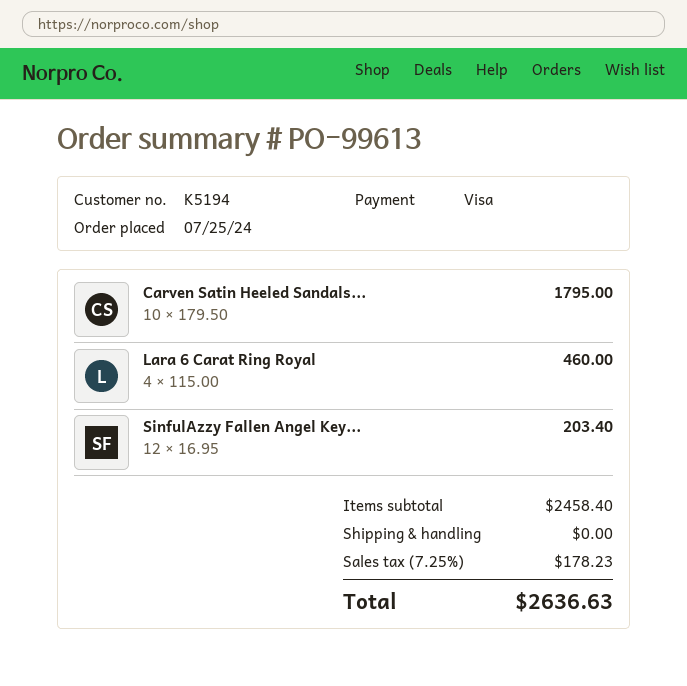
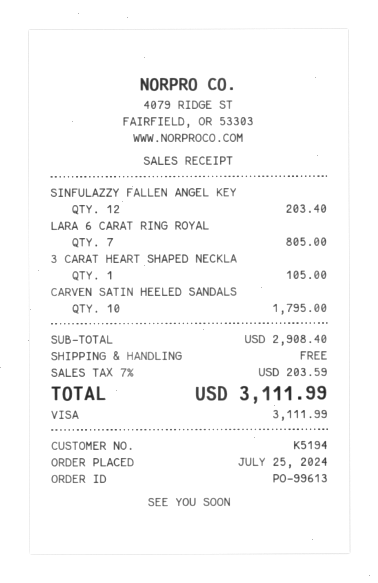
Lara 6 Carat Ring Royal: 4 for 460.00 -> 7 for 805.00
3 CARAT HEART SHAPED NECKLA: none -> 1 for 105.00
subtotal: 2458.40 -> 2908.40
tax: 7.25% = 178.23 -> 7% = 203.59
total: 2636.63 -> 3111.99

